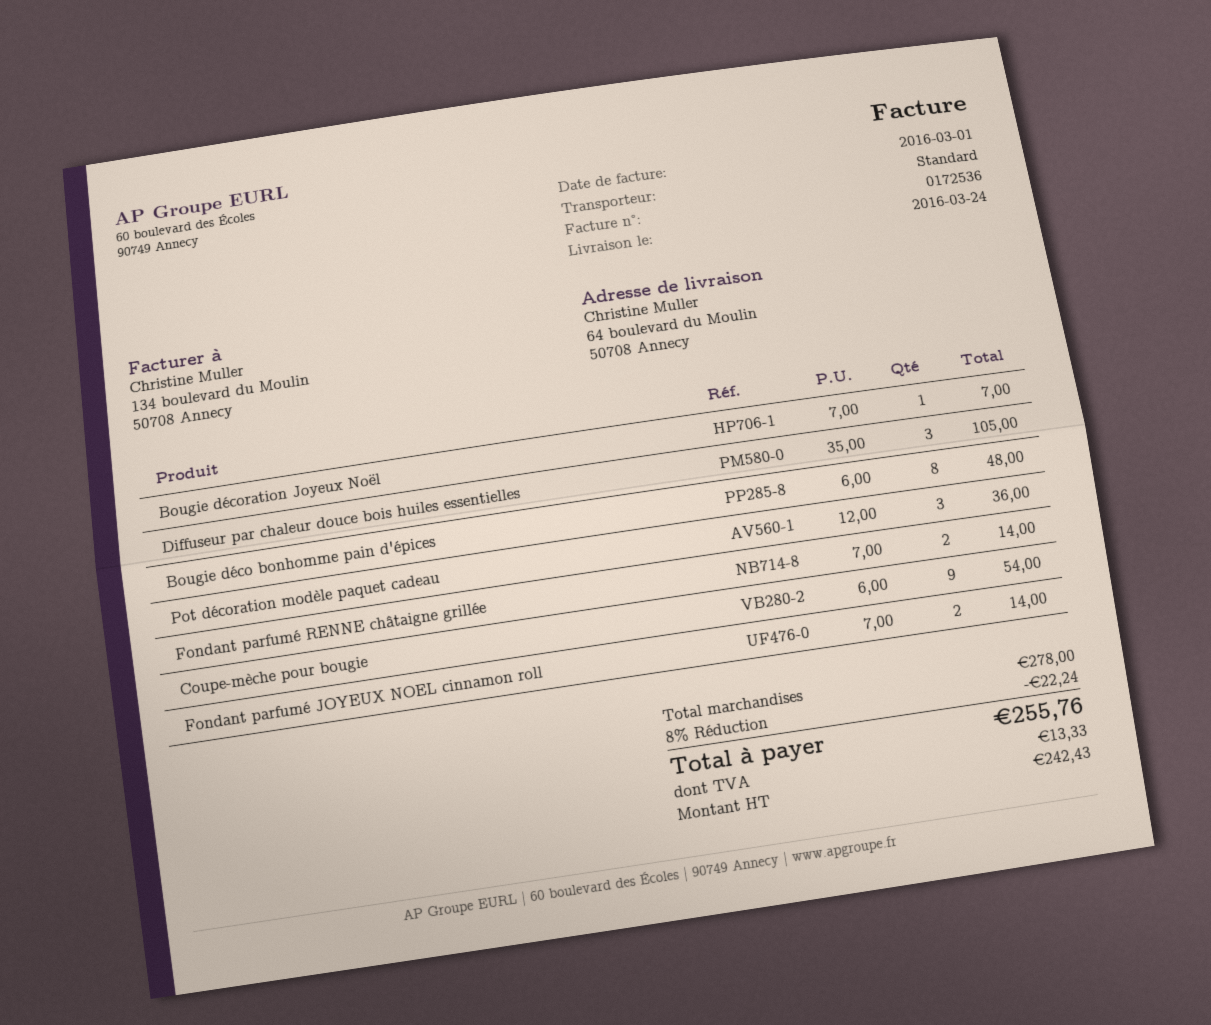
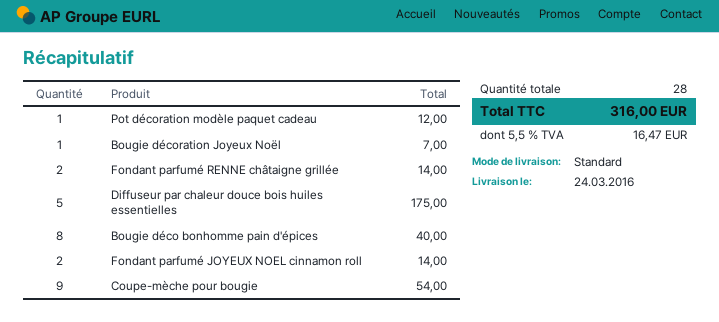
Diffuseur par chaleur douce bois huiles essentielles: 3 for 105.00 -> 5 for 175.00
Bougie déco bonhomme pain d'épices: 8 for 48.00 -> 8 for 40.00
Pot décoration modèle paquet cadeau: 3 for 36.00 -> 1 for 12.00
discount: 8% = 22.24 -> none
tax: 13.33 -> 16.47
total: 255.76 -> 316.00

